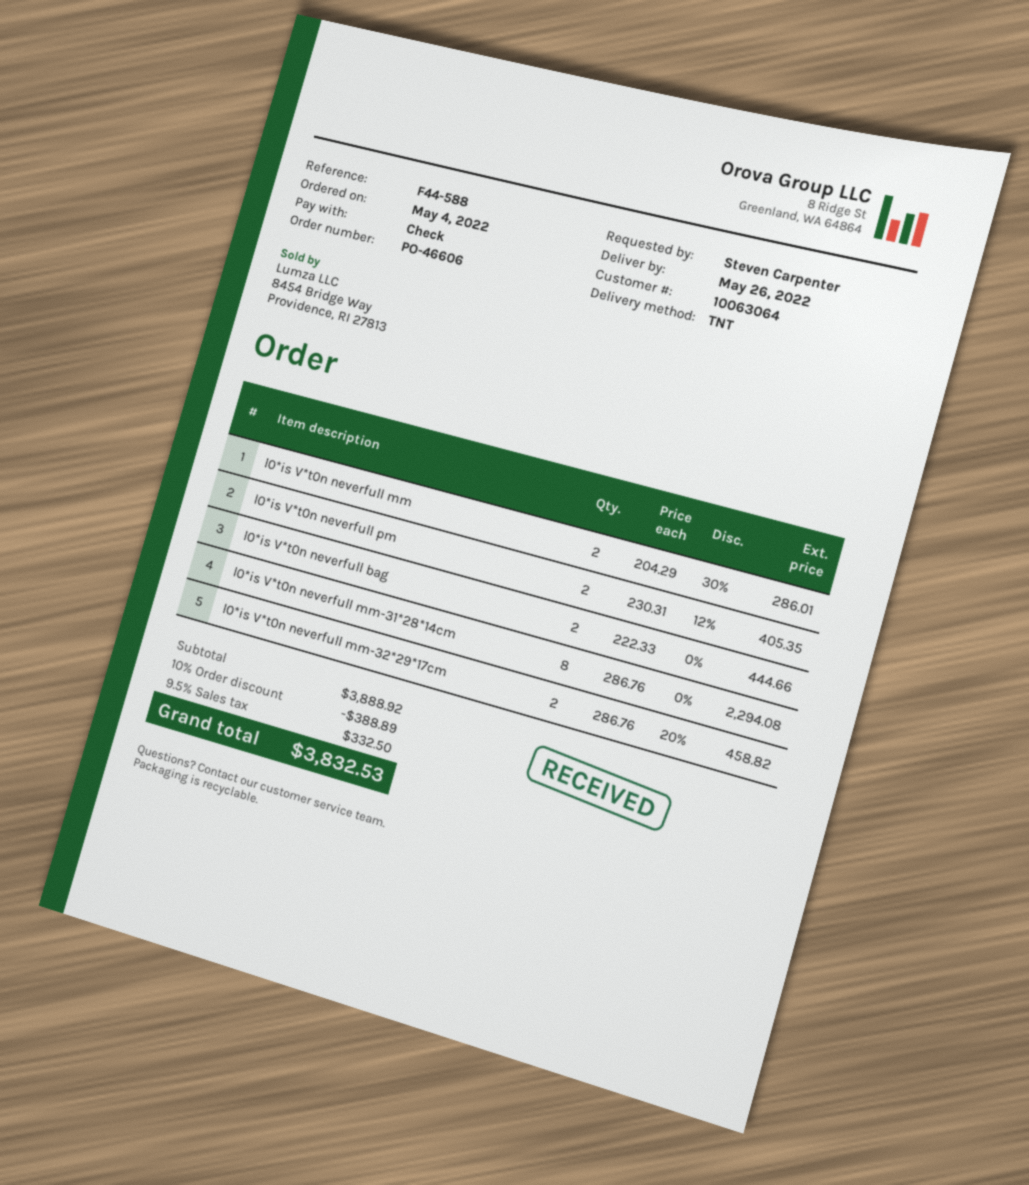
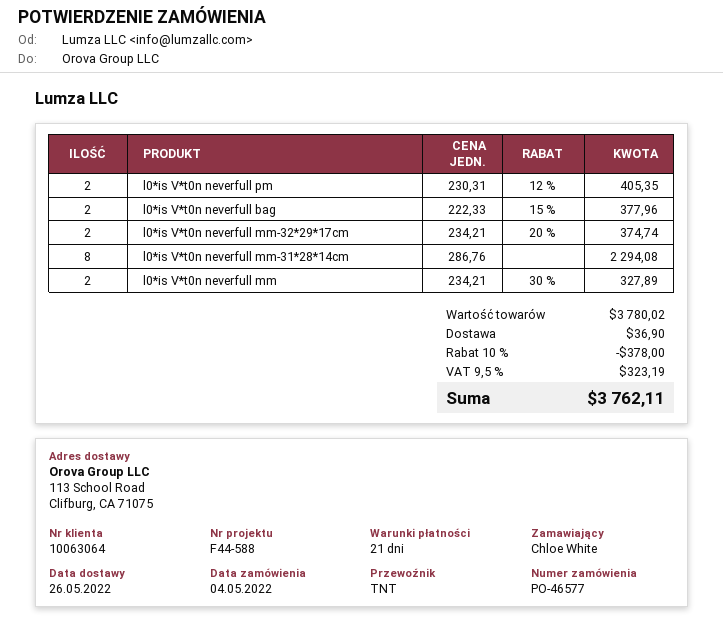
order number: PO-46606 -> PO-46577
ordered by: Steven Carpenter -> Chloe White
l0*is V*t0n neverfull mm: 2 x 204.29 - 30% = 286.01 -> 2 x 234.21 - 30% = 327.89
l0*is V*t0n neverfull bag: 2 x 222.33 = 444.66 -> 2 x 222.33 - 15% = 377.96
l0*is V*t0n neverfull mm-32*29*17cm: 2 x 286.76 - 20% = 458.82 -> 2 x 234.21 - 20% = 374.74
subtotal: 3888.92 -> 3780.02
discount: 10% = 388.89 -> 10% = 378.00
shipping: none -> 36.90
tax: 9.5% = 332.50 -> 9.5% = 323.19
total: 3832.53 -> 3762.11

